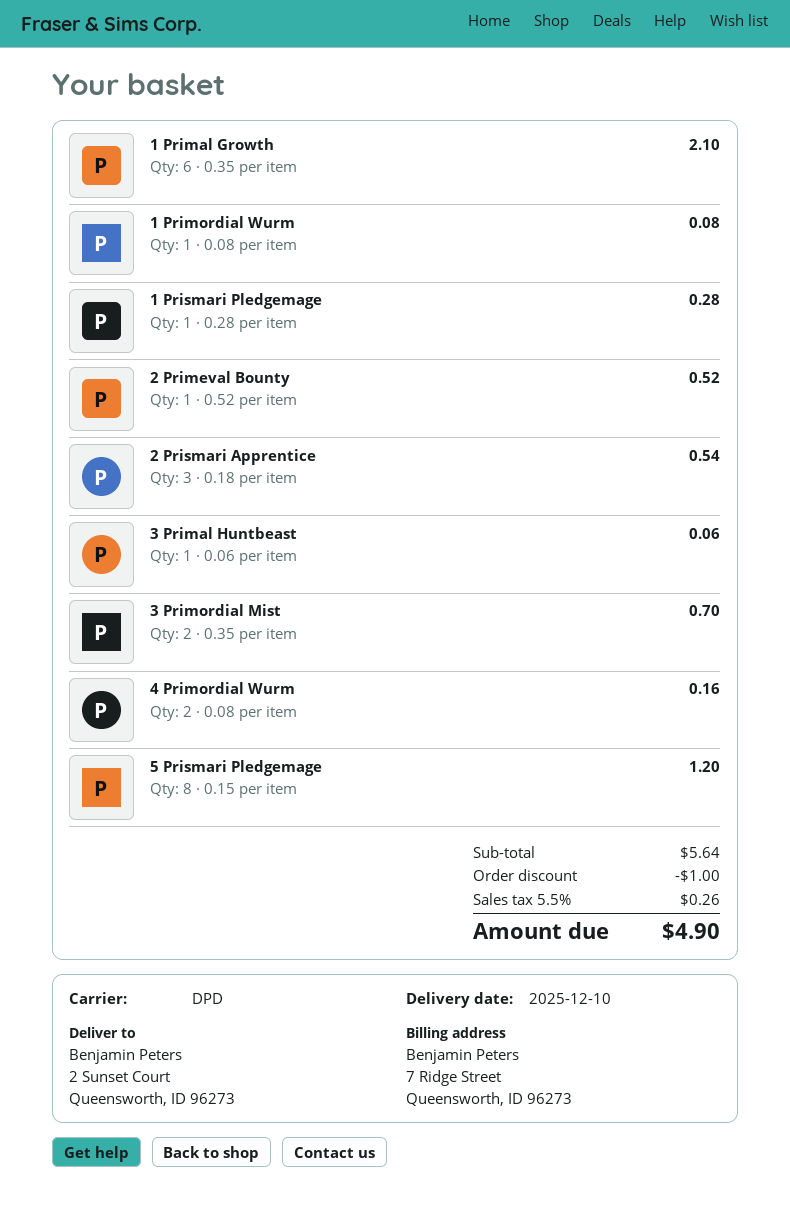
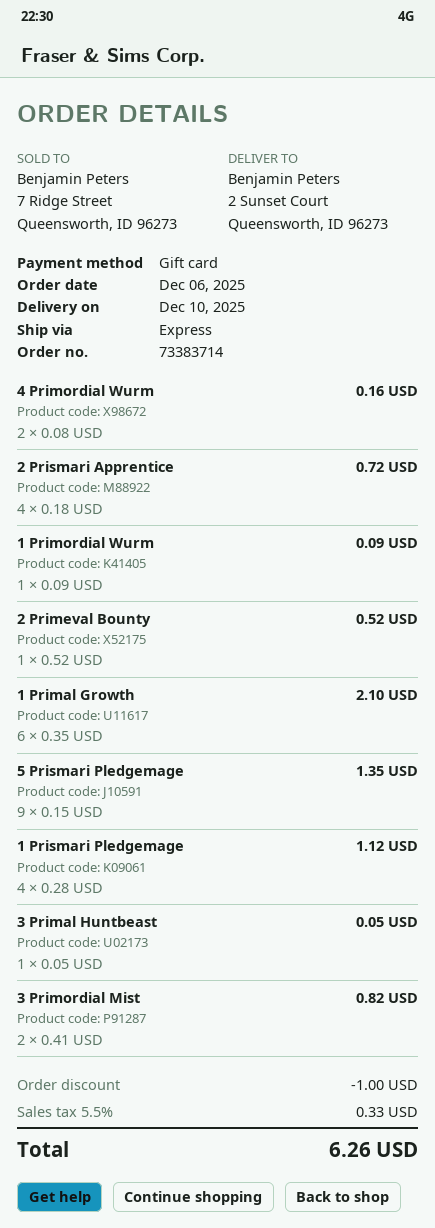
shipping method: DPD -> express
1 Primordial Wurm: 1 x 0.08 = 0.08 -> 1 x 0.09 = 0.09
1 Prismari Pledgemage: 1 x 0.28 = 0.28 -> 4 x 0.28 = 1.12
2 Prismari Apprentice: 3 x 0.18 = 0.54 -> 4 x 0.18 = 0.72
3 Primal Huntbeast: 1 x 0.06 = 0.06 -> 1 x 0.05 = 0.05
3 Primordial Mist: 2 x 0.35 = 0.70 -> 2 x 0.41 = 0.82
5 Prismari Pledgemage: 8 x 0.15 = 1.20 -> 9 x 0.15 = 1.35
tax: 5.5% = 0.26 -> 5.5% = 0.33
total: 4.90 -> 6.26

